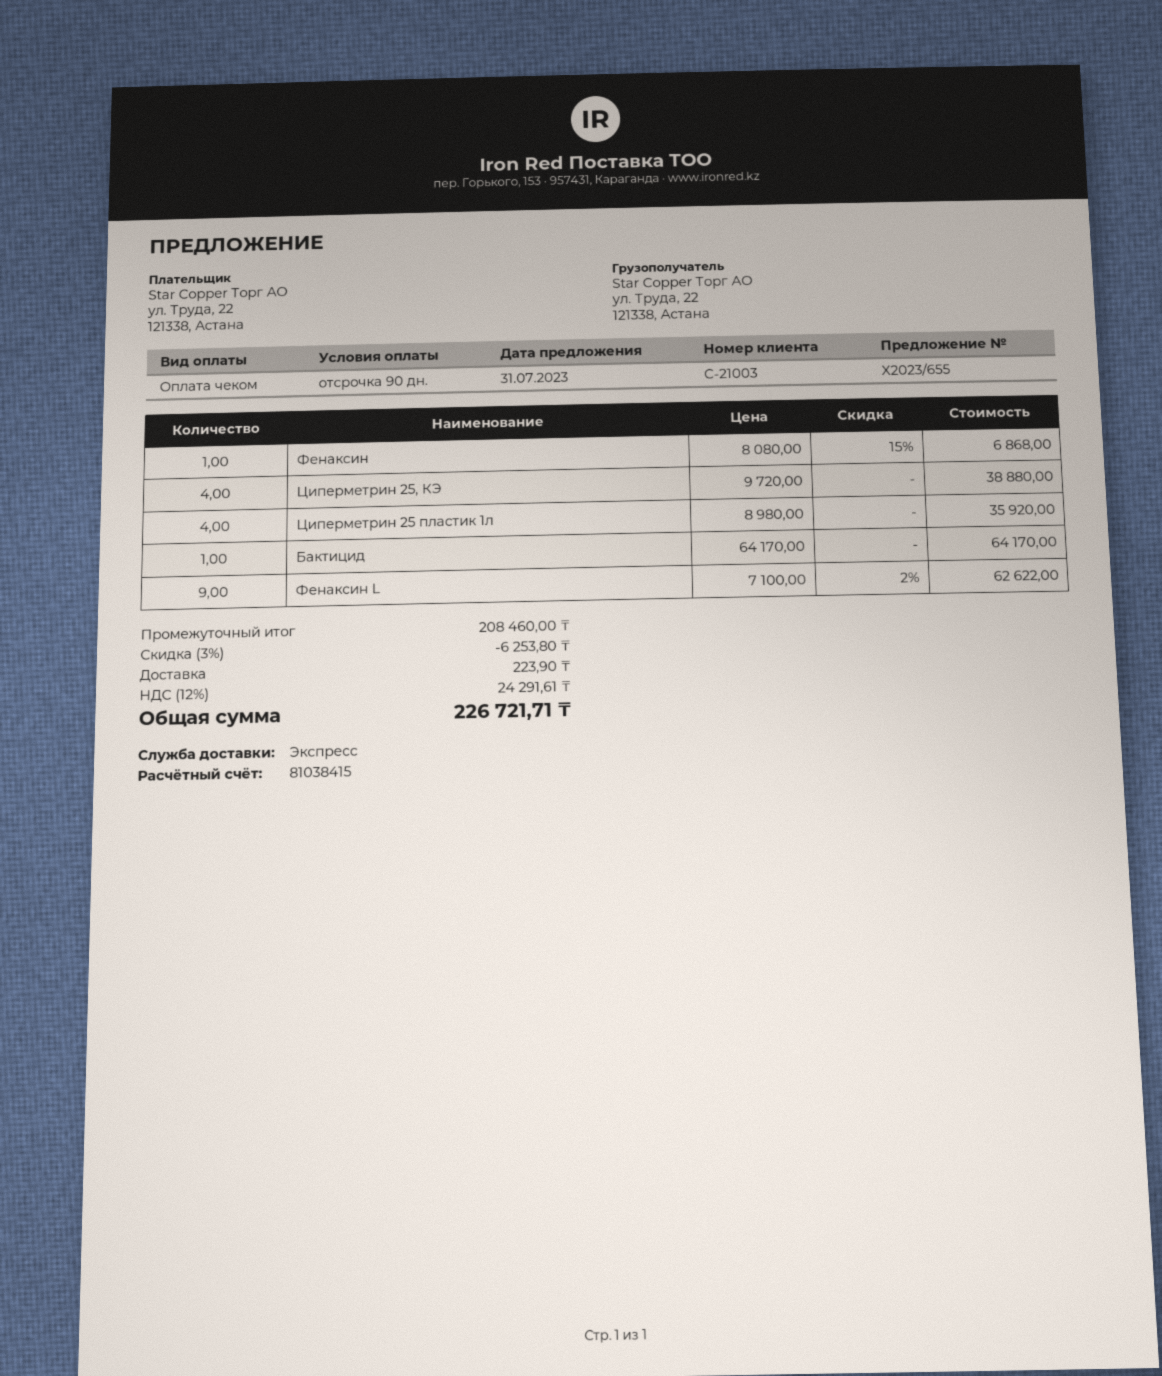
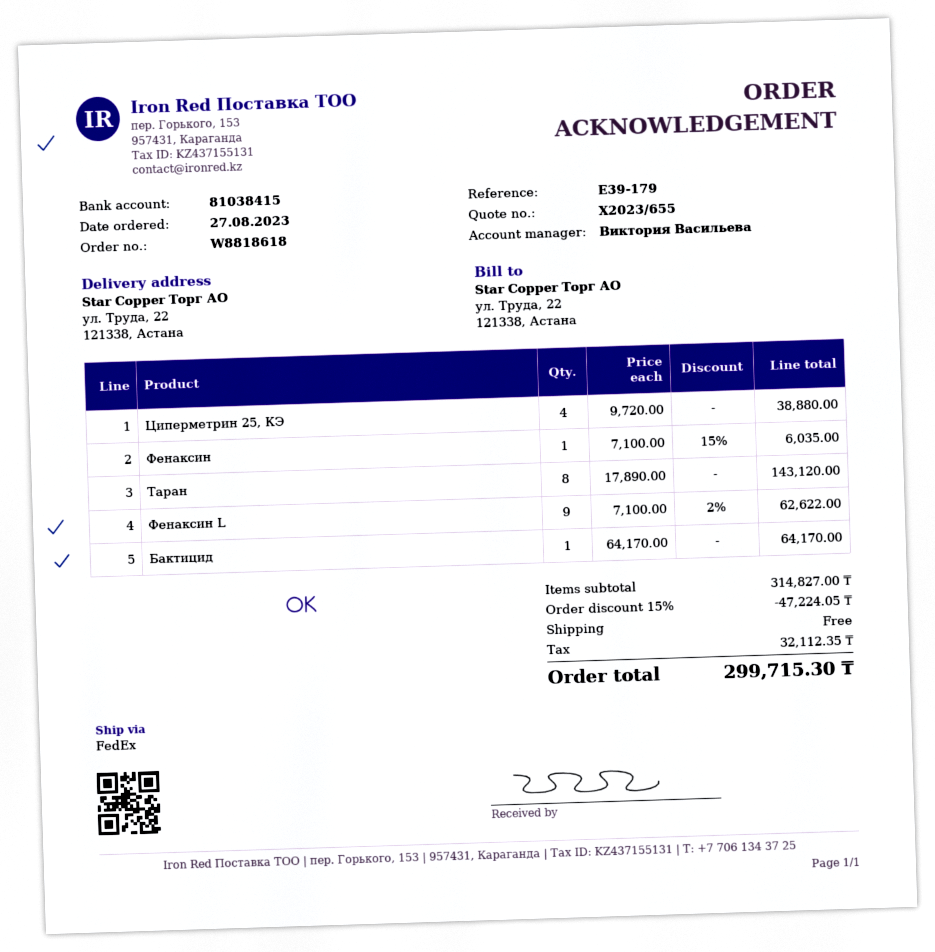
shipping method: express -> FedEx
Фенаксин: 1 x 8080.00 - 15% = 6868.00 -> 1 x 7100.00 - 15% = 6035.00
Циперметрин 25 пластик 1л: 4 x 8980.00 = 35920.00 -> none
Таран: none -> 8 x 17890.00 = 143120.00
subtotal: 208460.00 -> 314827.00
discount: 3% = 6253.80 -> 15% = 47224.05
shipping: 223.90 -> 0.00
tax: 24291.61 -> 32112.35
total: 226721.71 -> 299715.30

